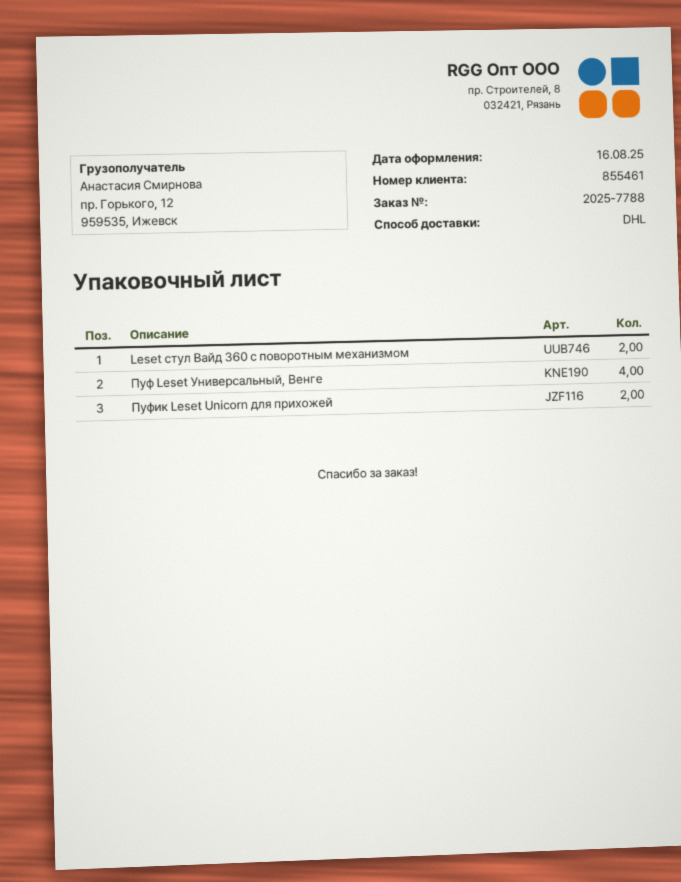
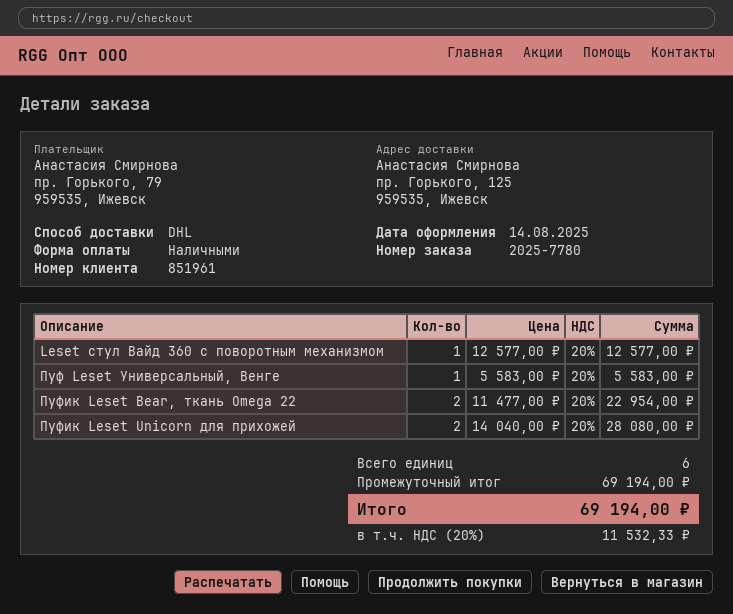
order number: 2025-7788 -> 2025-7780
order date: 2025-08-16 -> 2025-08-14
customer number: 855461 -> 851961
ship to: пр. Горького, 12, 959535, Ижевск -> пр. Горького, 125, 959535, Ижевск
Leset стул Вайд 360 с поворотным механизмом: 2 -> 1
Пуф Leset Универсальный, Венге: 4 -> 1
Пуфик Leset Bear, ткань Omega 22: none -> 2

